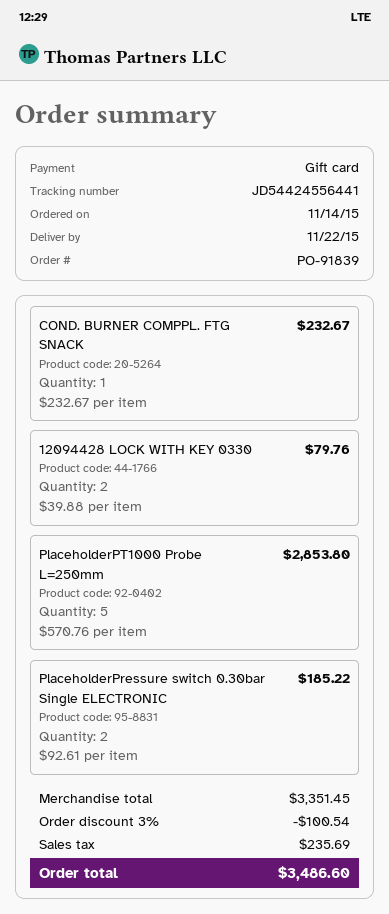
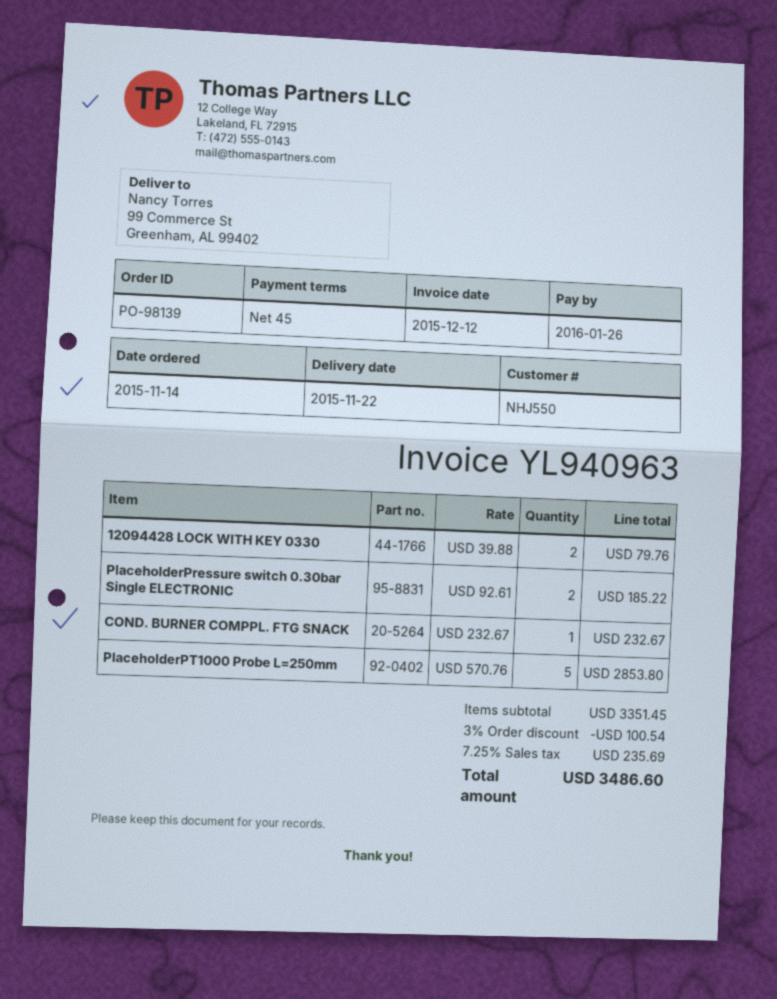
order number: PO-91839 -> PO-98139

